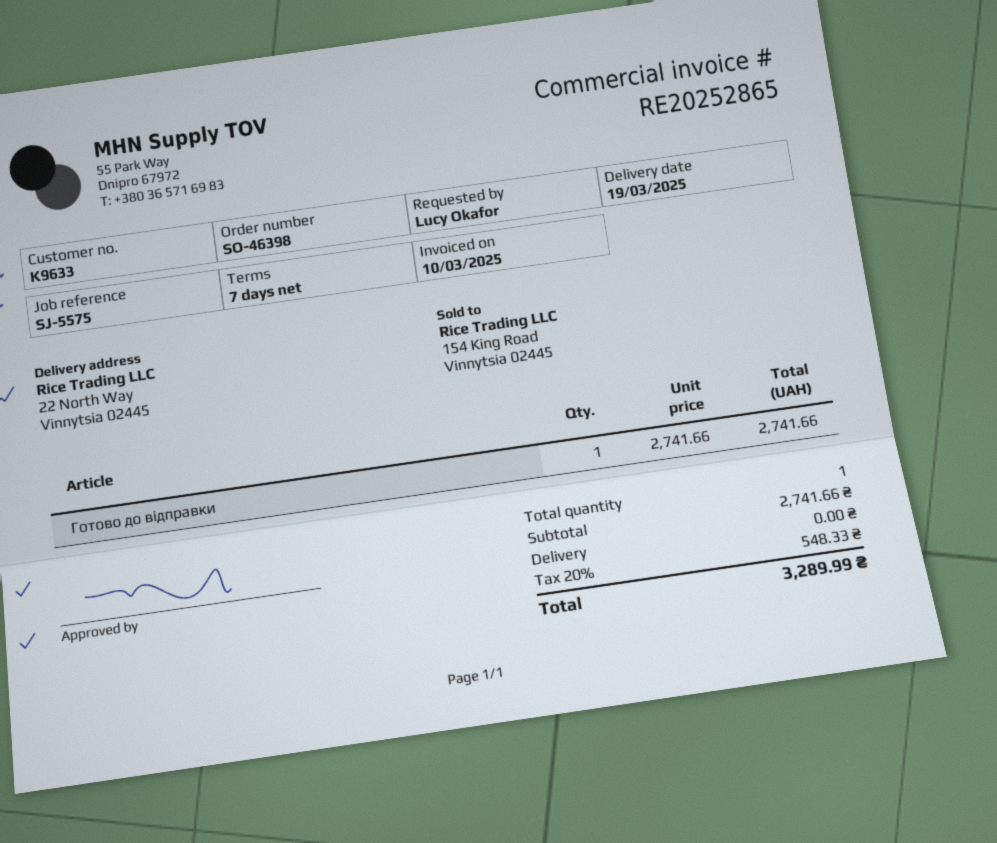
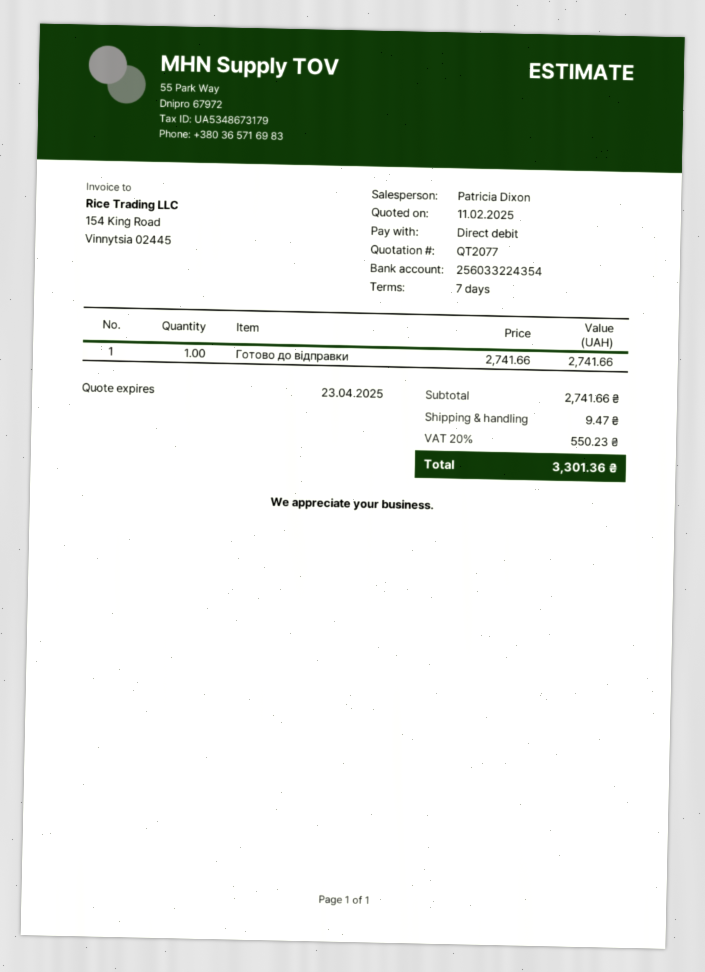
shipping: 0.00 -> 9.47
tax: 20% = 548.33 -> 20% = 550.23
total: 3289.99 -> 3301.36

